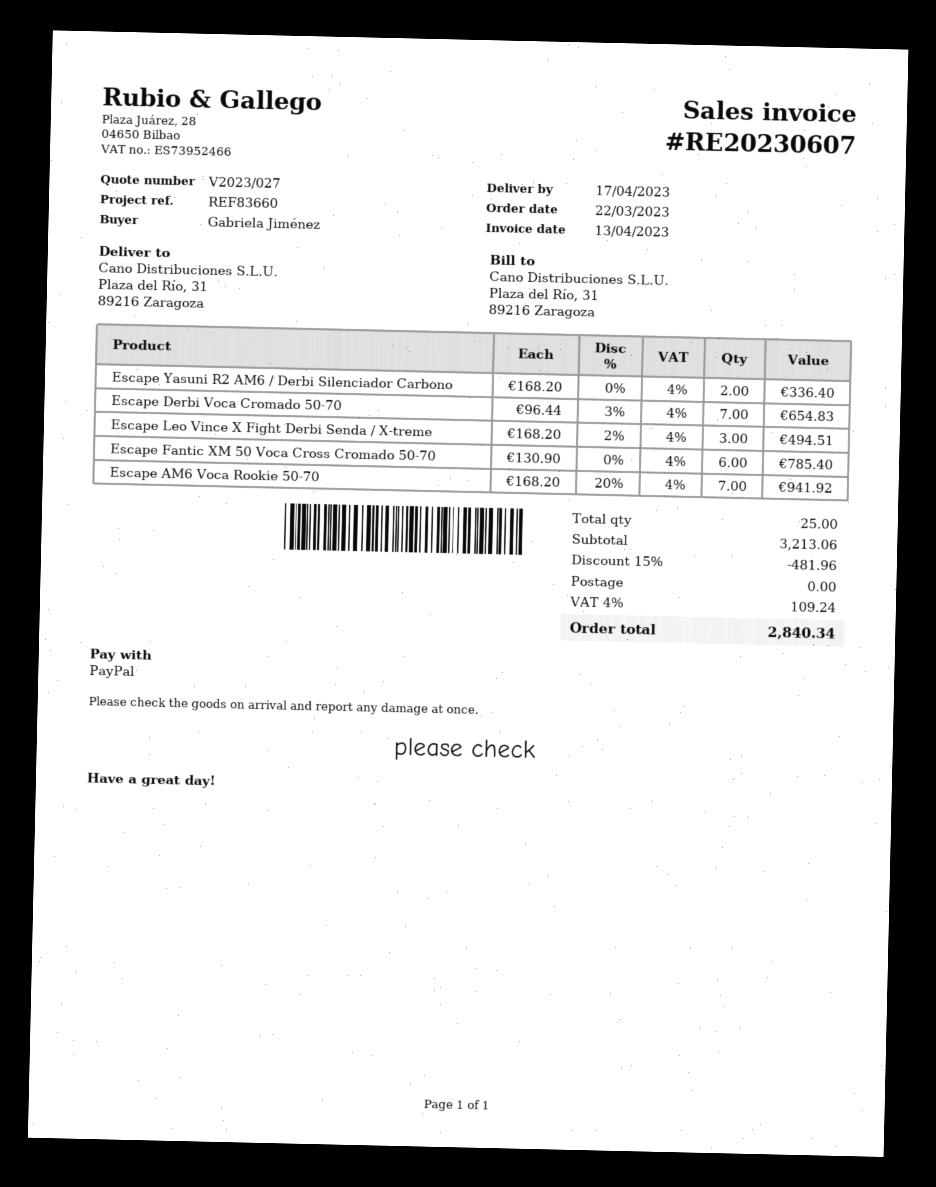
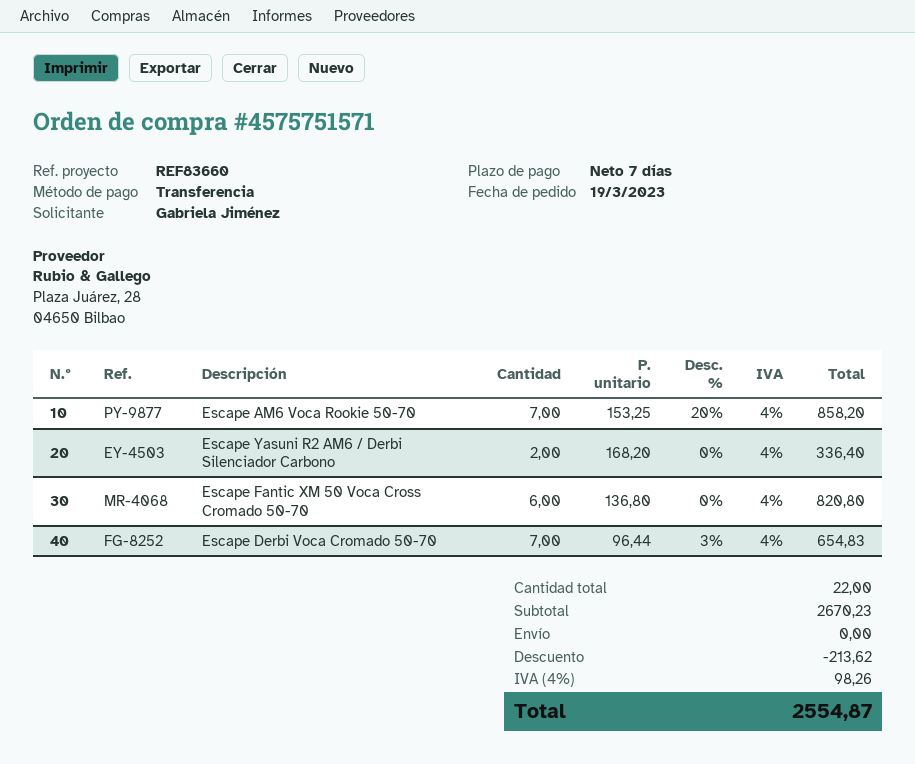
order date: 2023-03-22 -> 2023-03-19
payment method: PayPal -> bank transfer
Escape Leo Vince X Fight Derbi Senda / X-treme: 3 x 168.20 - 2% = 494.51 -> none
Escape Fantic XM 50 Voca Cross Cromado 50-70: 6 x 130.90 = 785.40 -> 6 x 136.80 = 820.80
Escape AM6 Voca Rookie 50-70: 7 x 168.20 - 20% = 941.92 -> 7 x 153.25 - 20% = 858.20
total quantity: 25 -> 22
subtotal: 3213.06 -> 2670.23
discount: 481.96 -> 213.62
tax: 4% = 109.24 -> 4% = 98.26
total: 2840.34 -> 2554.87

